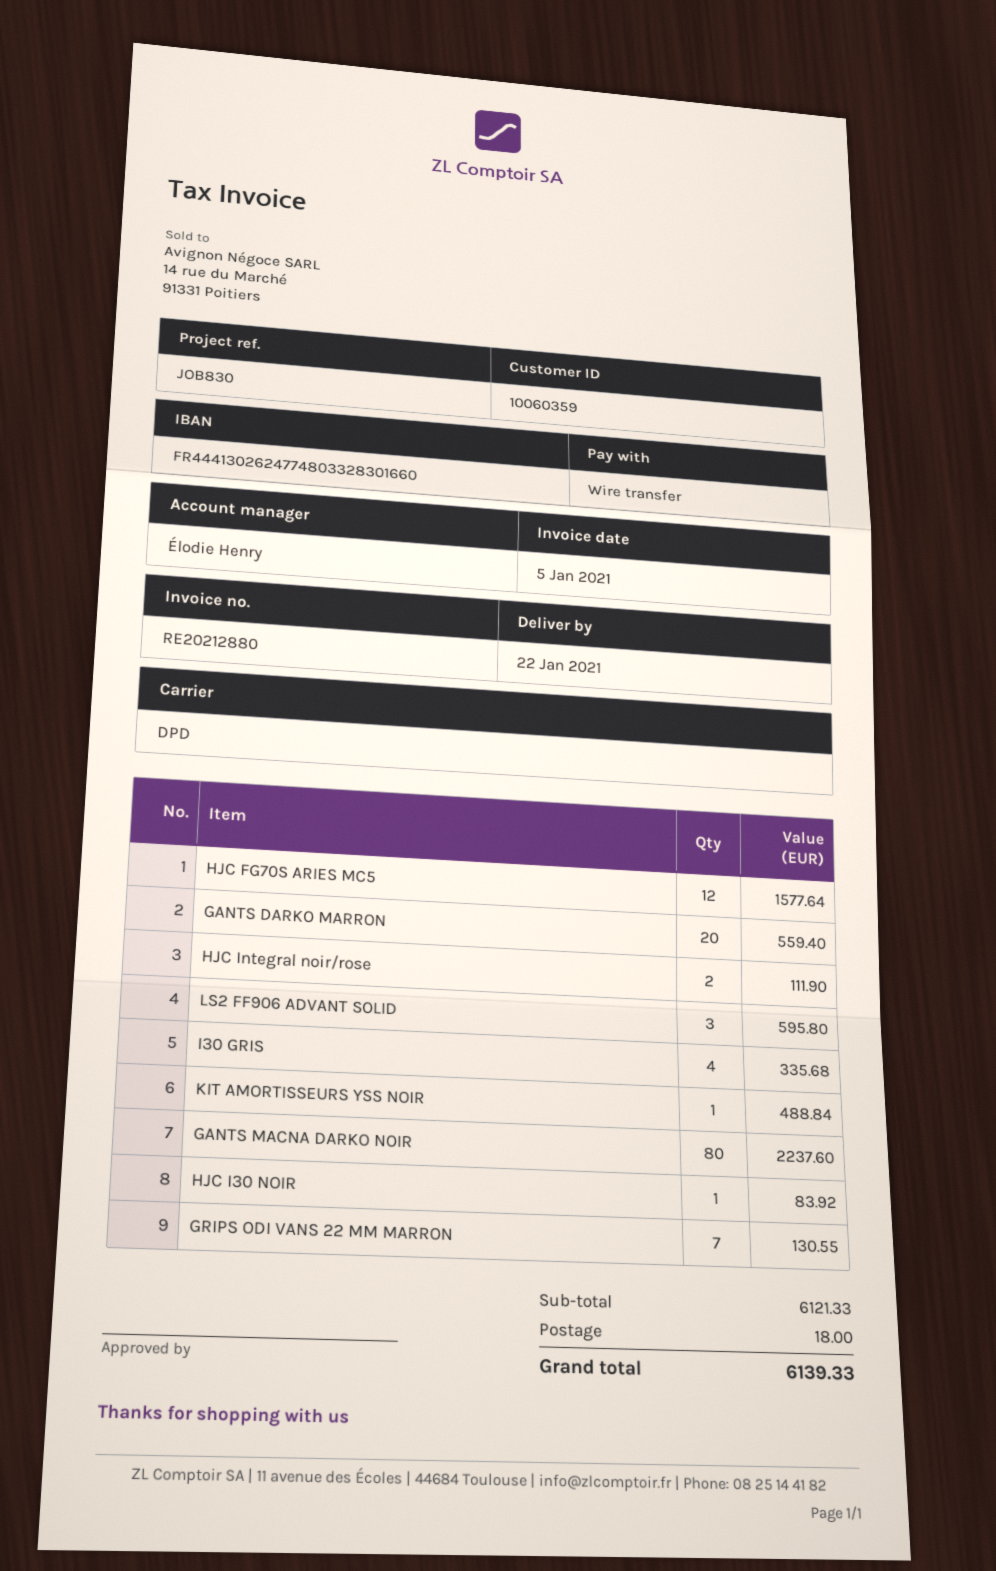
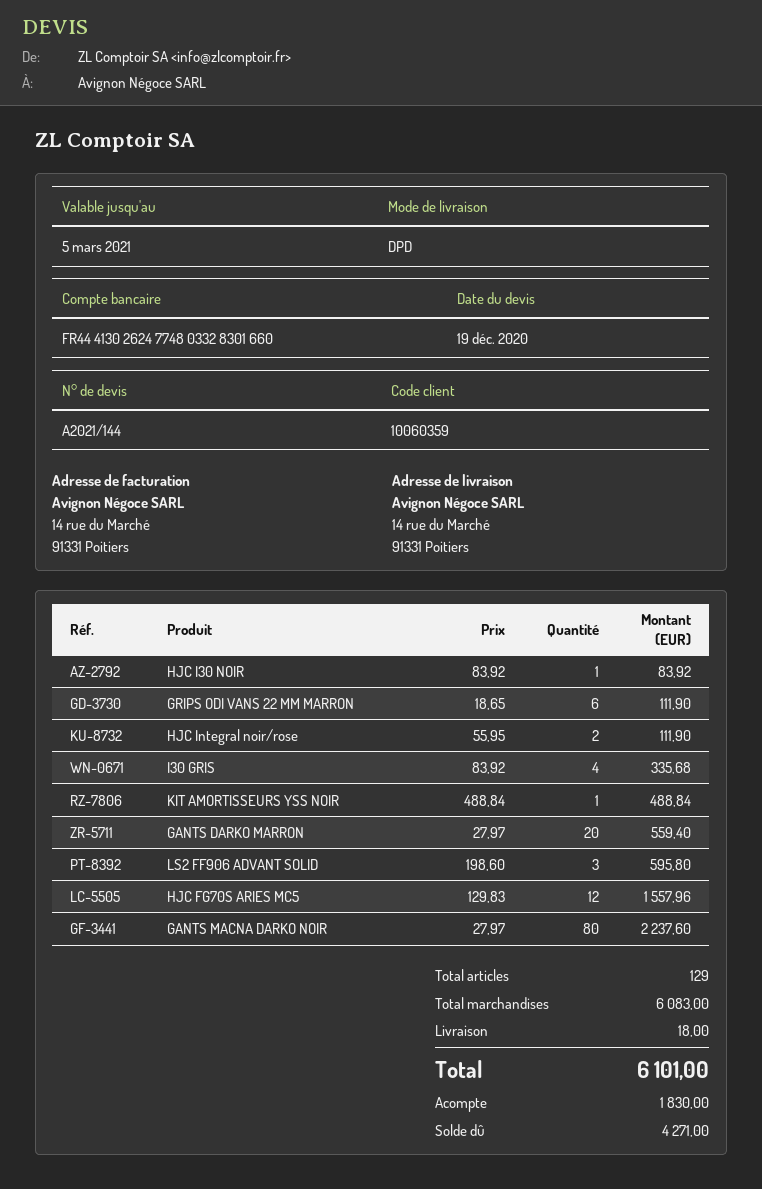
HJC FG70S ARIES MC5: 12 for 1577.64 -> 12 for 1557.96
GRIPS ODI VANS 22 MM MARRON: 7 for 130.55 -> 6 for 111.90
subtotal: 6121.33 -> 6083.00
total: 6139.33 -> 6101.00

